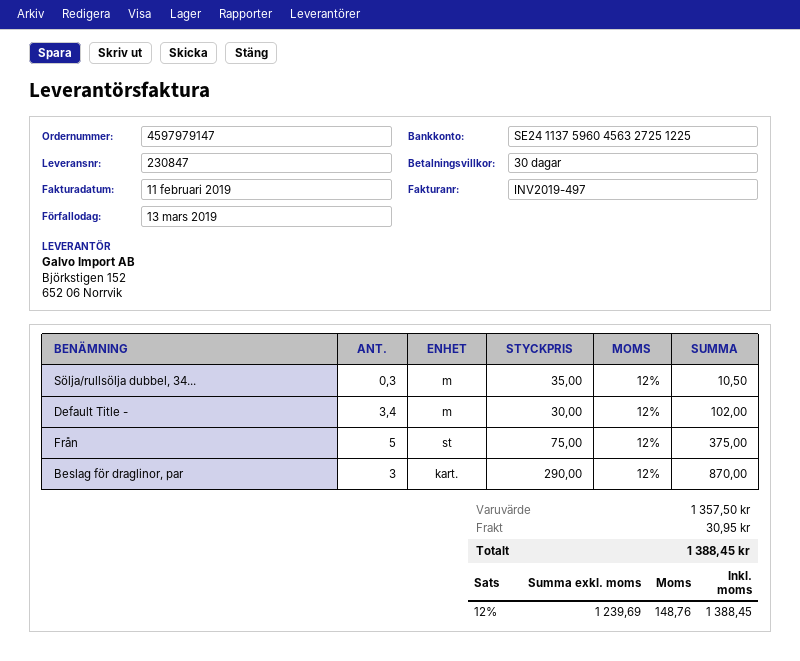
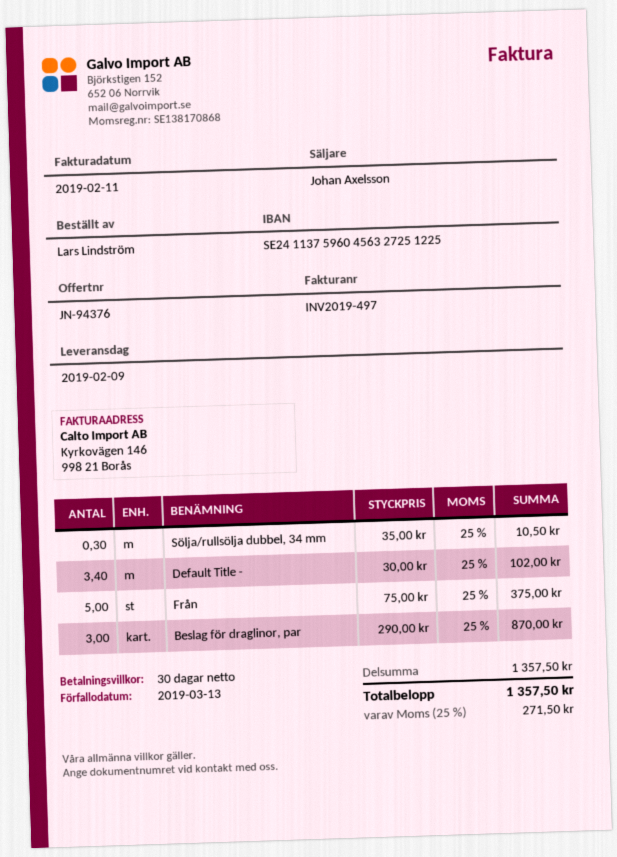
shipping: 30.95 -> none
tax: 12% = 148.76 -> 25% = 271.50
total: 1388.45 -> 1357.50

